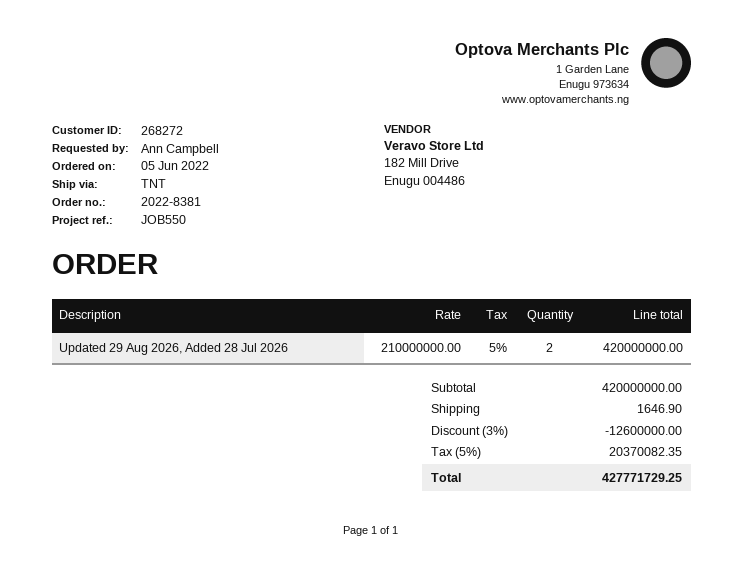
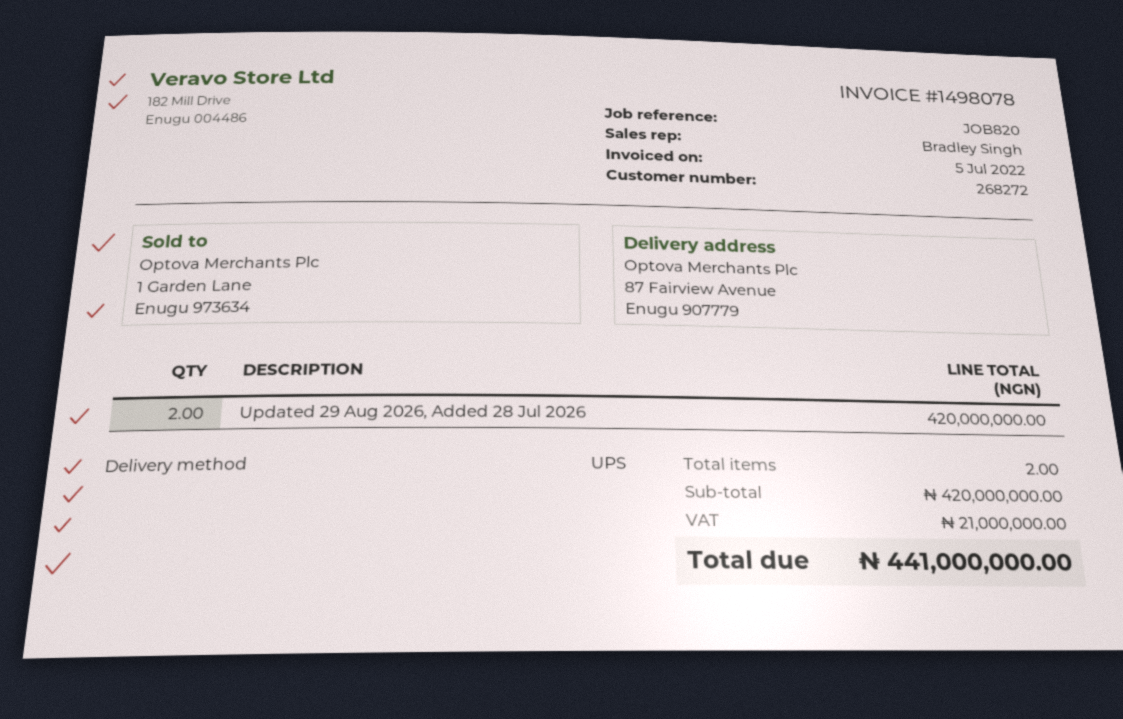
reference: JOB550 -> JOB820
shipping method: TNT -> UPS
discount: 3% = 12600000.00 -> none
shipping: 1646.90 -> none
tax: 20370082.35 -> 21000000.00
total: 427771729.25 -> 441000000.00

